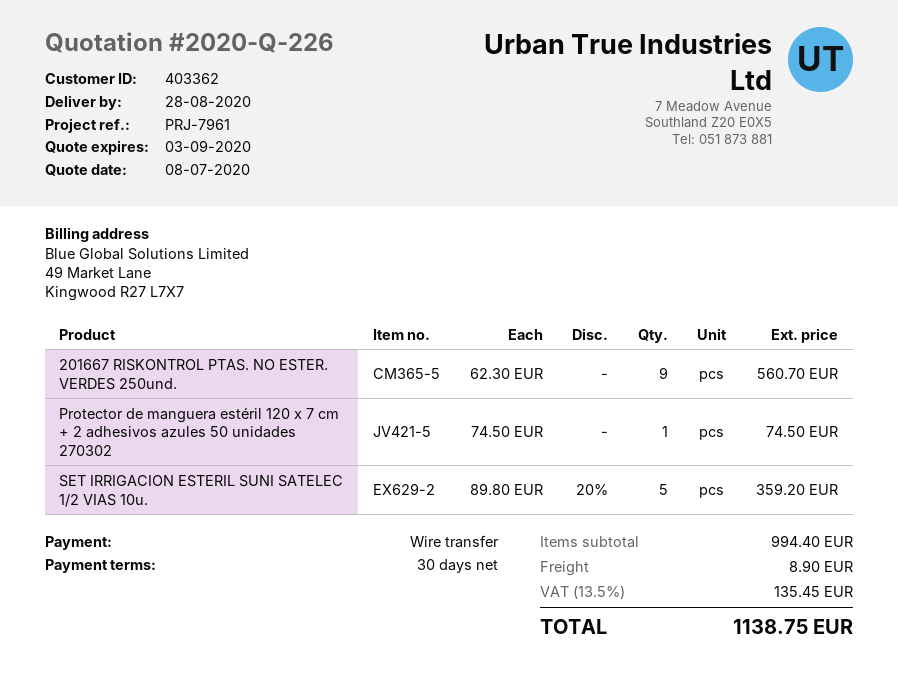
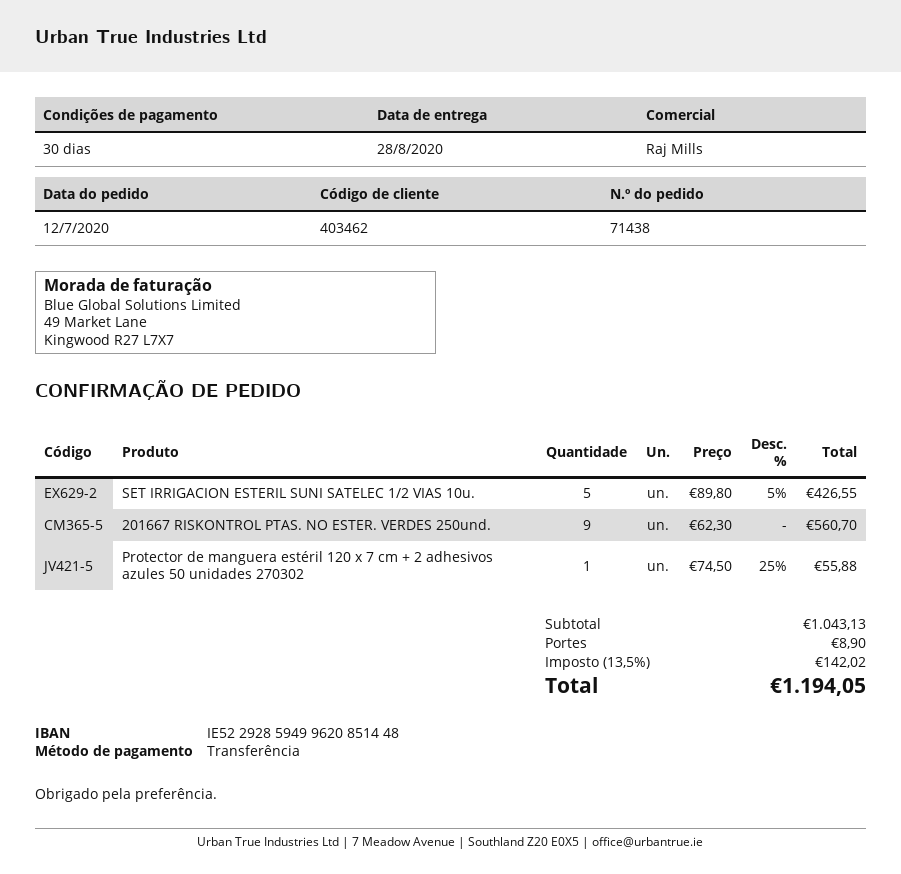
customer number: 403362 -> 403462
Protector de manguera estéril 120 x 7 cm + 2 adhesivos azules 50 unidades 270302: 1 x 74.50 = 74.50 -> 1 x 74.50 - 25% = 55.88
SET IRRIGACION ESTERIL SUNI SATELEC 1/2 VIAS 10u.: 5 x 89.80 - 20% = 359.20 -> 5 x 89.80 - 5% = 426.55
subtotal: 994.40 -> 1043.13
tax: 13.5% = 135.45 -> 13.5% = 142.02
total: 1138.75 -> 1194.05

